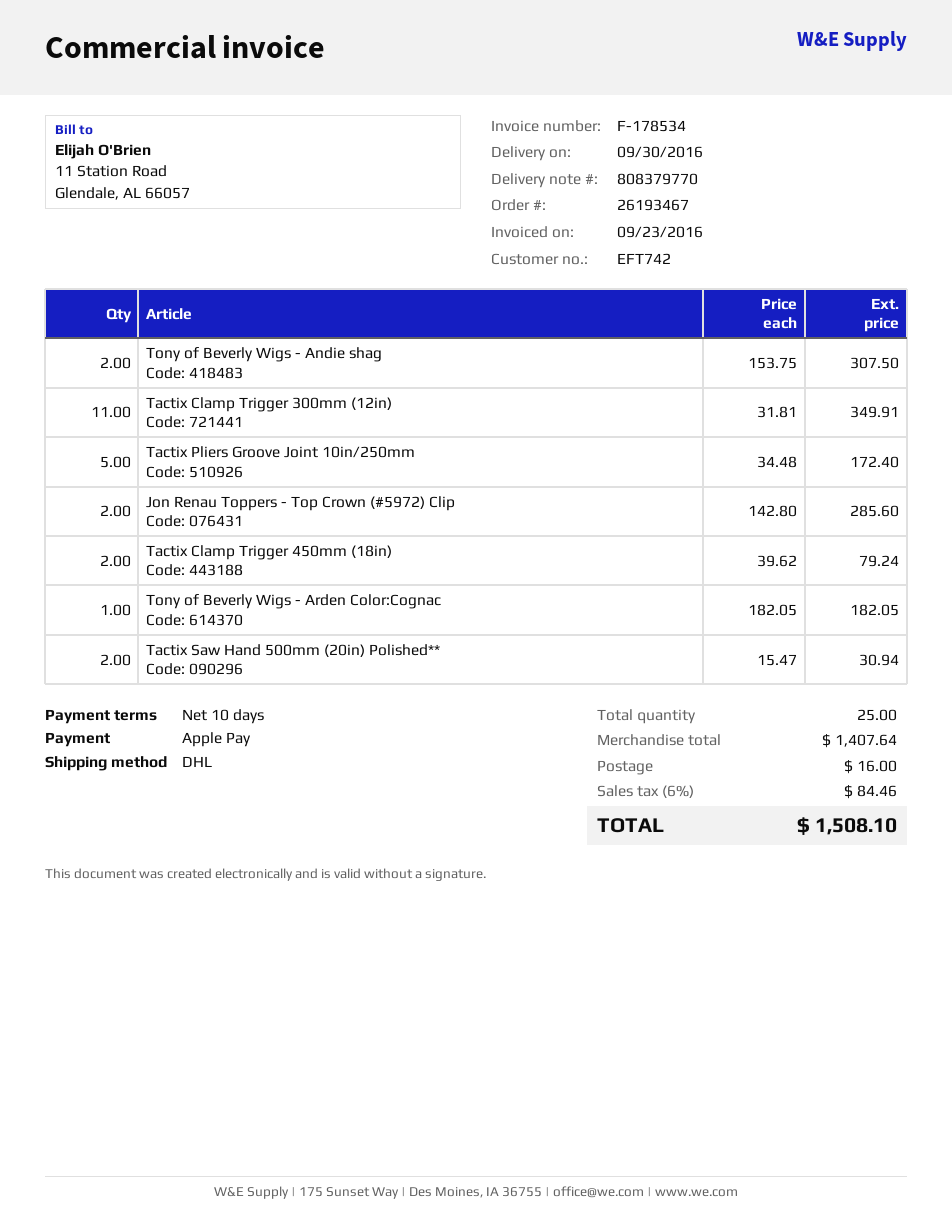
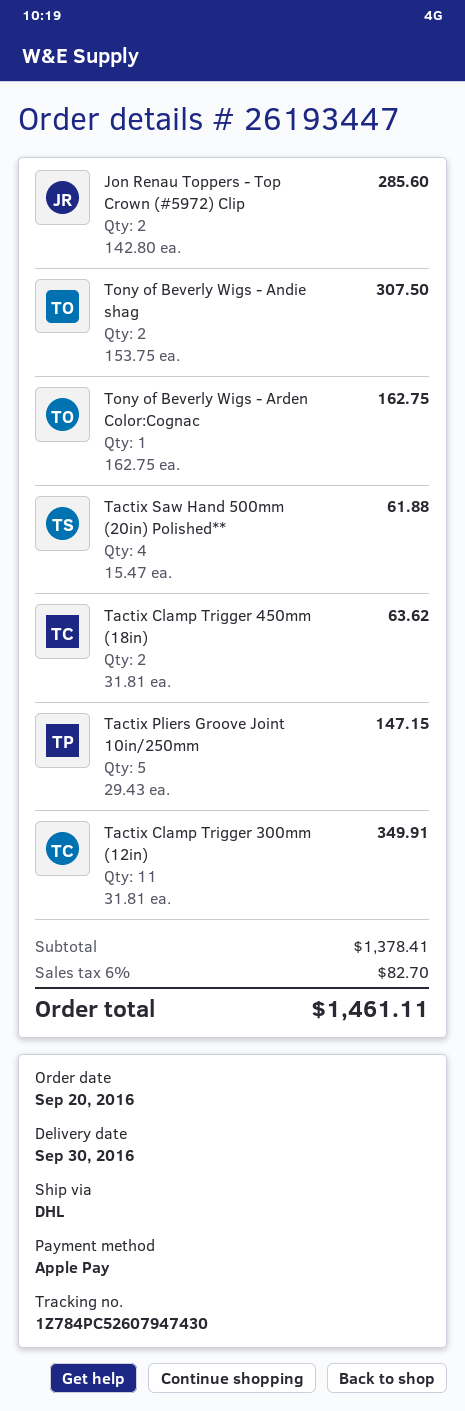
order number: 26193467 -> 26193447
Tactix Pliers Groove Joint 10in/250mm: 5 x 34.48 = 172.40 -> 5 x 29.43 = 147.15
Tactix Clamp Trigger 450mm (18in): 2 x 39.62 = 79.24 -> 2 x 31.81 = 63.62
Tony of Beverly Wigs - Arden Color:Cognac: 1 x 182.05 = 182.05 -> 1 x 162.75 = 162.75
Tactix Saw Hand 500mm (20in) Polished**: 2 x 15.47 = 30.94 -> 4 x 15.47 = 61.88
subtotal: 1407.64 -> 1378.41
shipping: 16.00 -> none
tax: 6% = 84.46 -> 6% = 82.70
total: 1508.10 -> 1461.11

